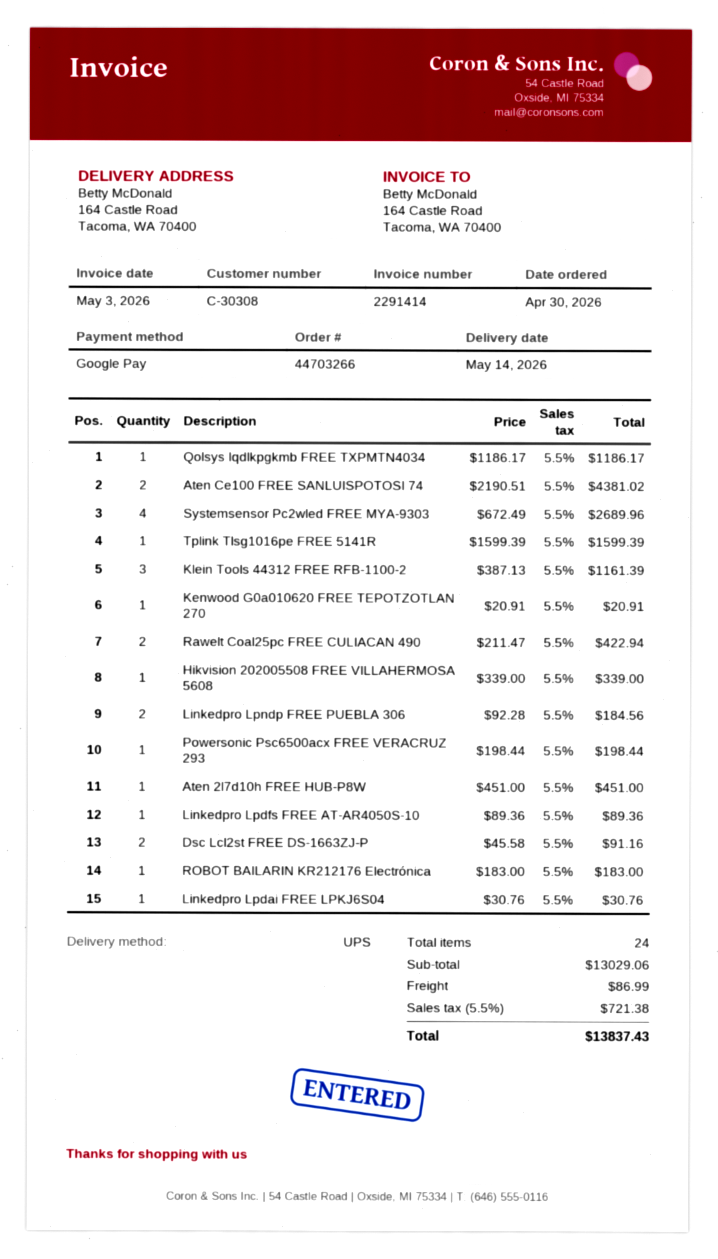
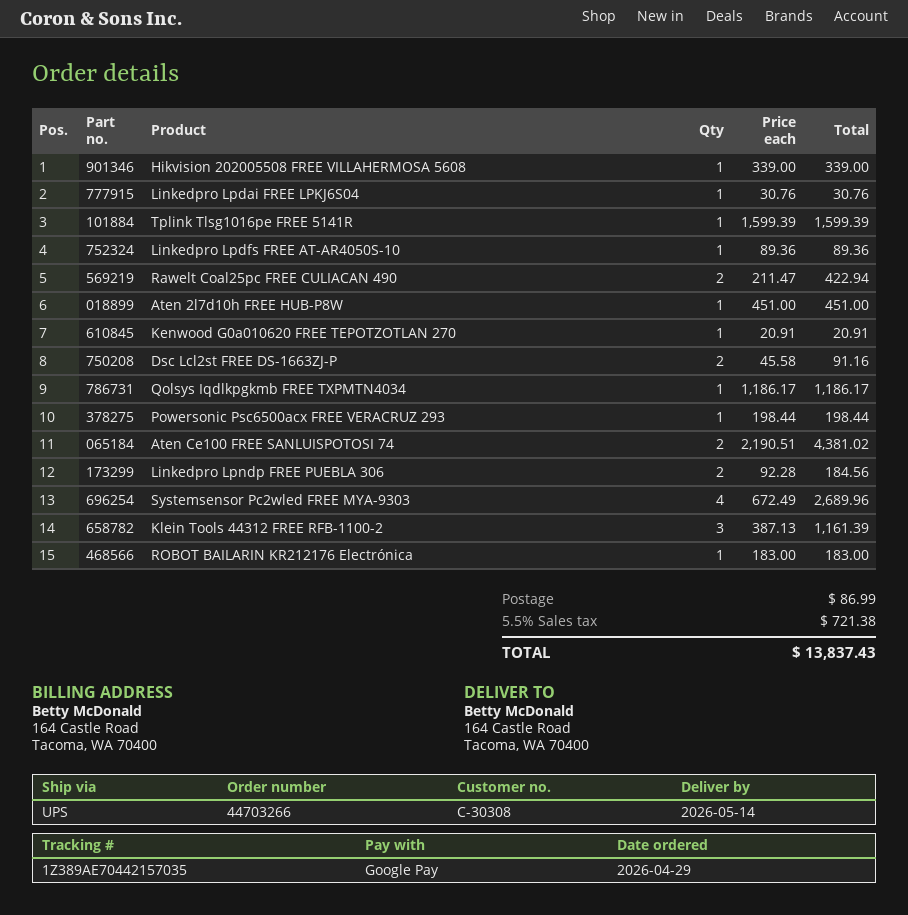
order date: 2026-04-30 -> 2026-04-29

